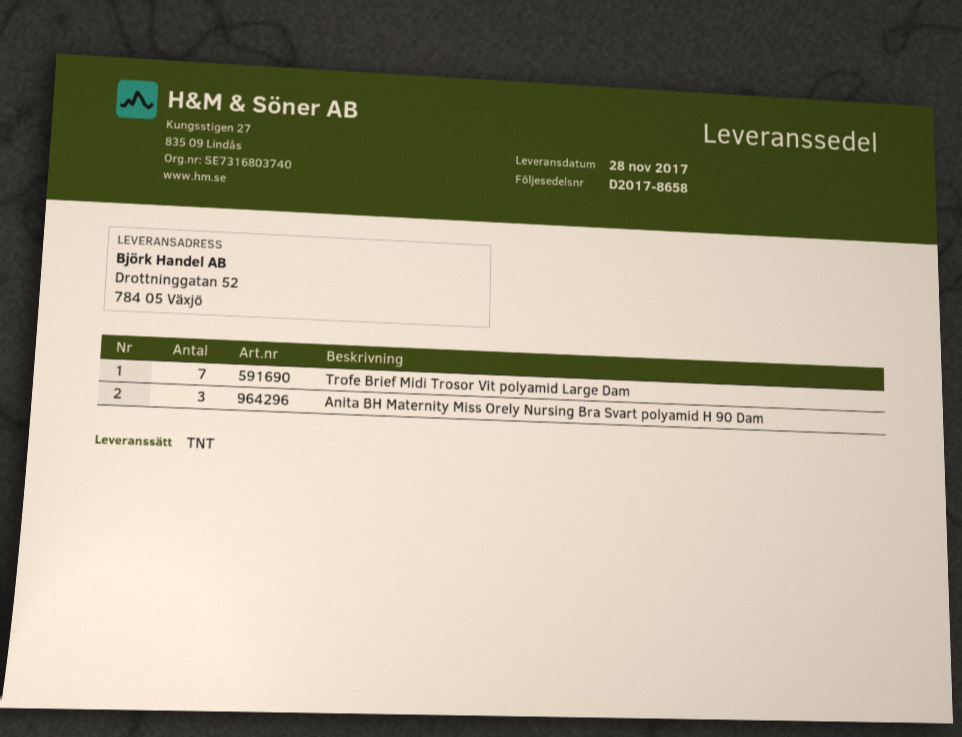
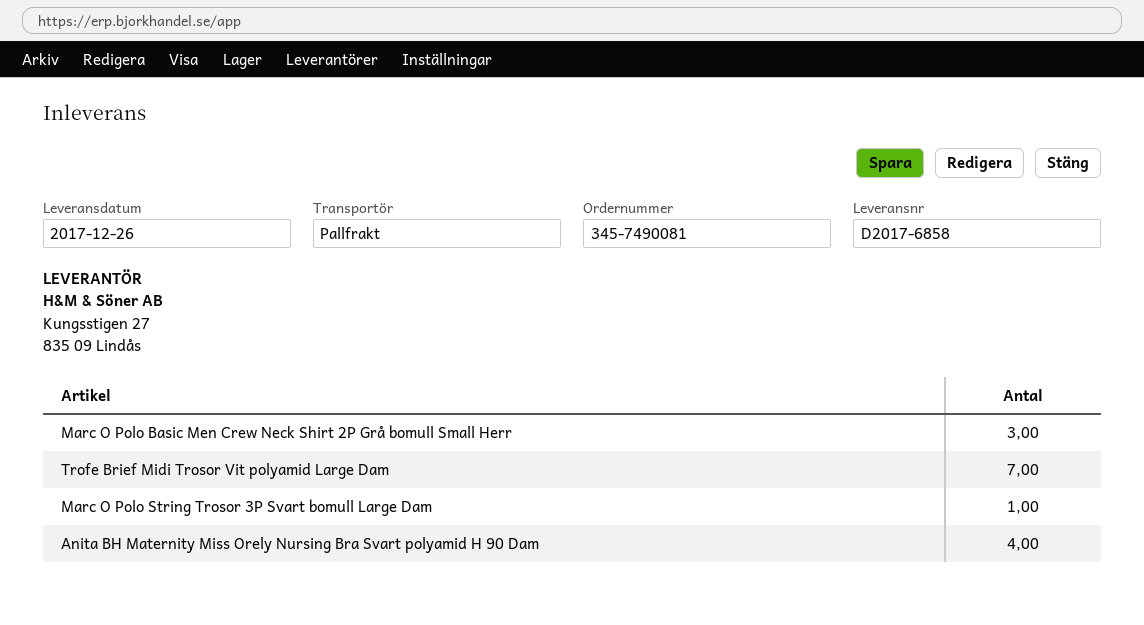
delivery note number: D2017-8658 -> D2017-6858
delivery date: 2017-11-28 -> 2017-12-26
shipping method: TNT -> pallet freight
Anita BH Maternity Miss Orely Nursing Bra Svart polyamid H 90 Dam: 3 -> 4
Marc O Polo Basic Men Crew Neck Shirt 2P Grå bomull Small Herr: none -> 3
Marc O Polo String Trosor 3P Svart bomull Large Dam: none -> 1

